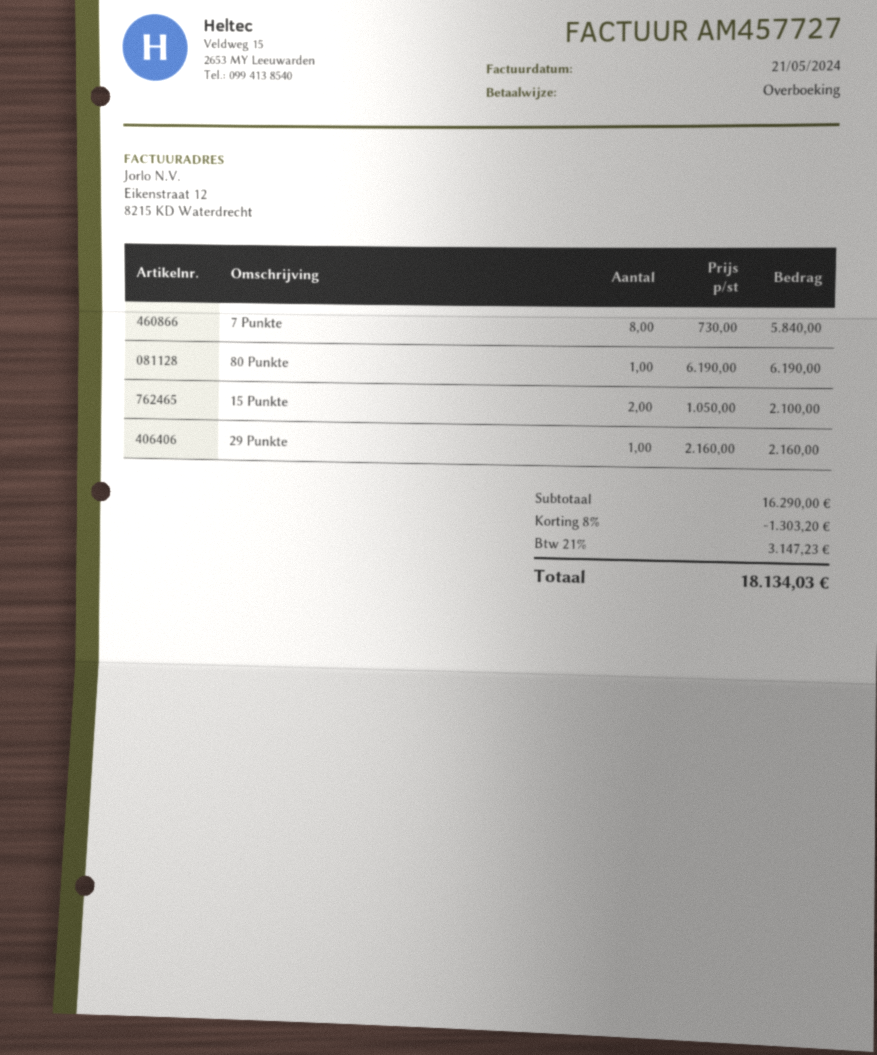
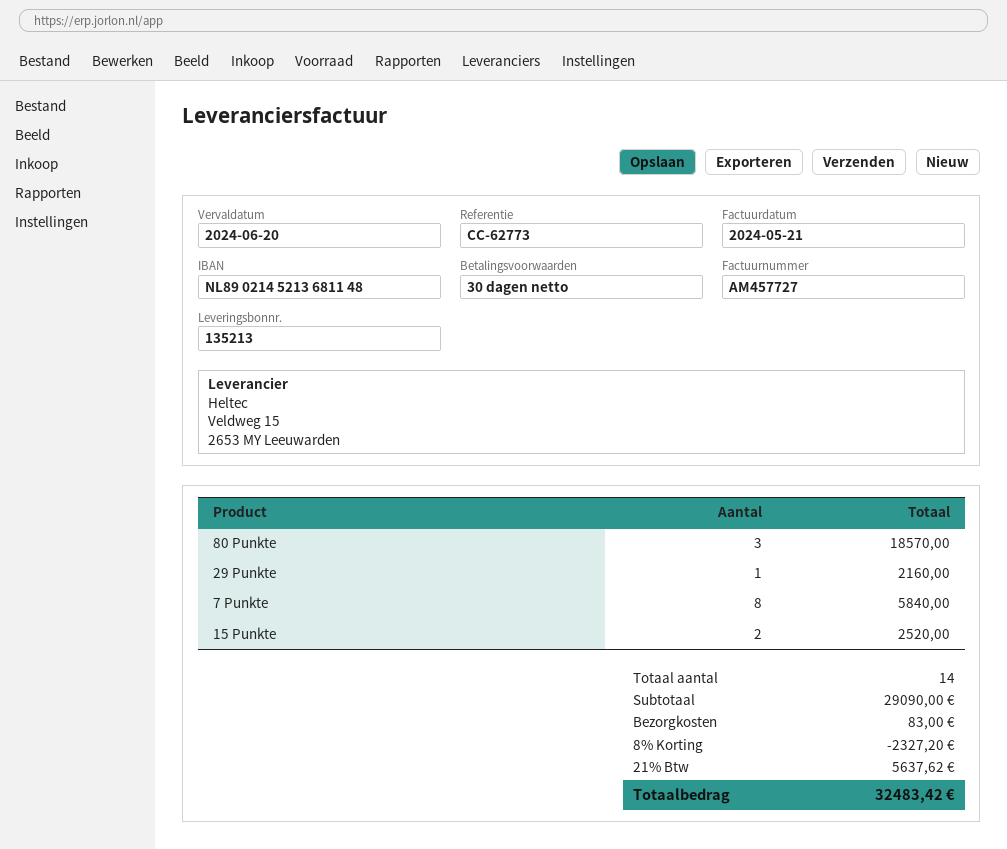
80 Punkte: 1 for 6190.00 -> 3 for 18570.00
15 Punkte: 2 for 2100.00 -> 2 for 2520.00
subtotal: 16290.00 -> 29090.00
discount: 8% = 1303.20 -> 8% = 2327.20
shipping: none -> 83.00
tax: 21% = 3147.23 -> 21% = 5637.62
total: 18134.03 -> 32483.42

